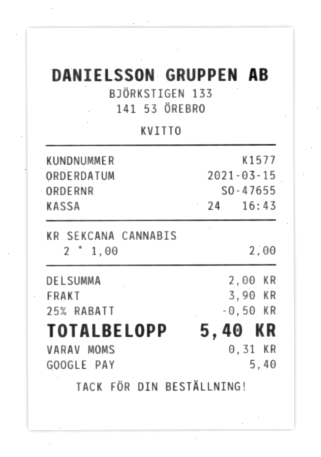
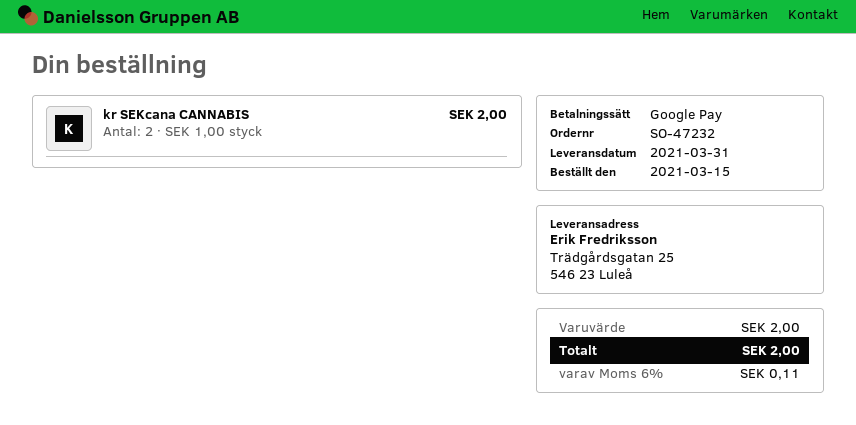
order number: SO-47655 -> SO-47232
discount: 25% = 0.50 -> none
shipping: 3.90 -> none
tax: 0.31 -> 0.11
total: 5.40 -> 2.00

